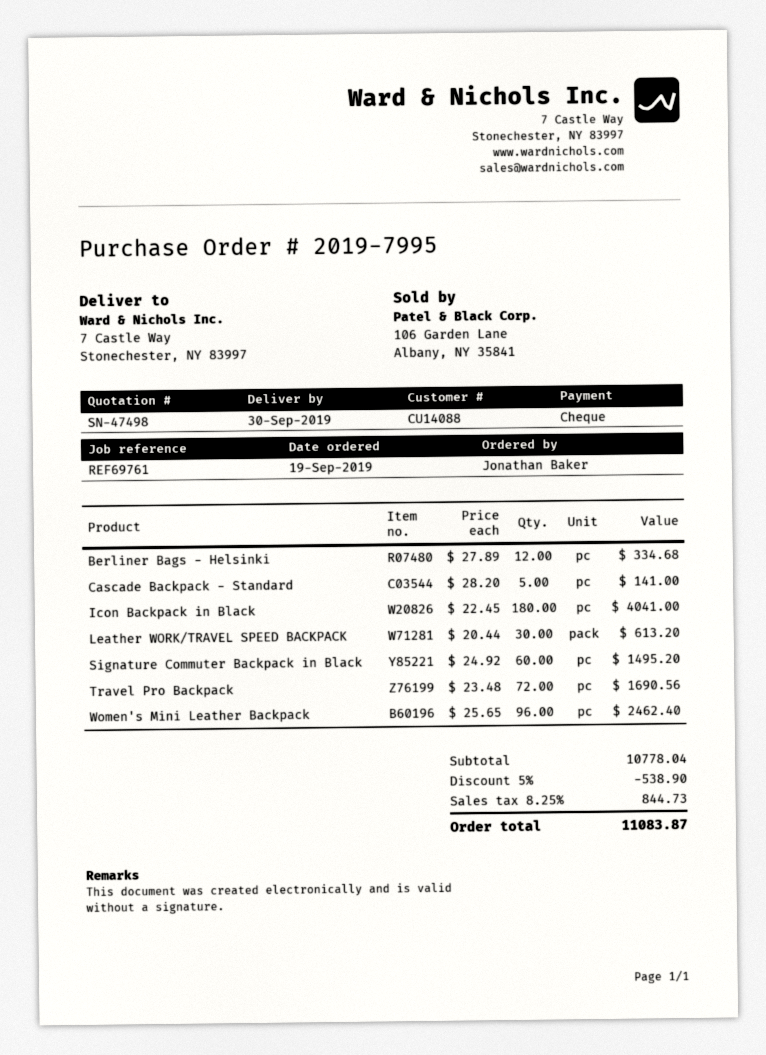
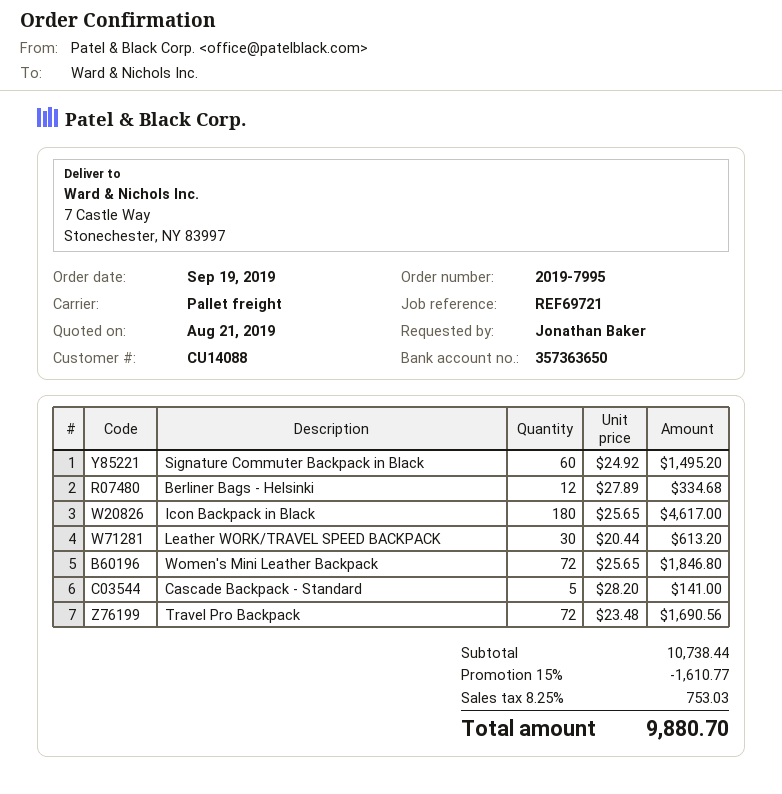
reference: REF69761 -> REF69721
Icon Backpack in Black: 180 x 22.45 = 4041.00 -> 180 x 25.65 = 4617.00
Women's Mini Leather Backpack: 96 x 25.65 = 2462.40 -> 72 x 25.65 = 1846.80
subtotal: 10778.04 -> 10738.44
discount: 5% = 538.90 -> 15% = 1610.77
tax: 8.25% = 844.73 -> 8.25% = 753.03
total: 11083.87 -> 9880.70

